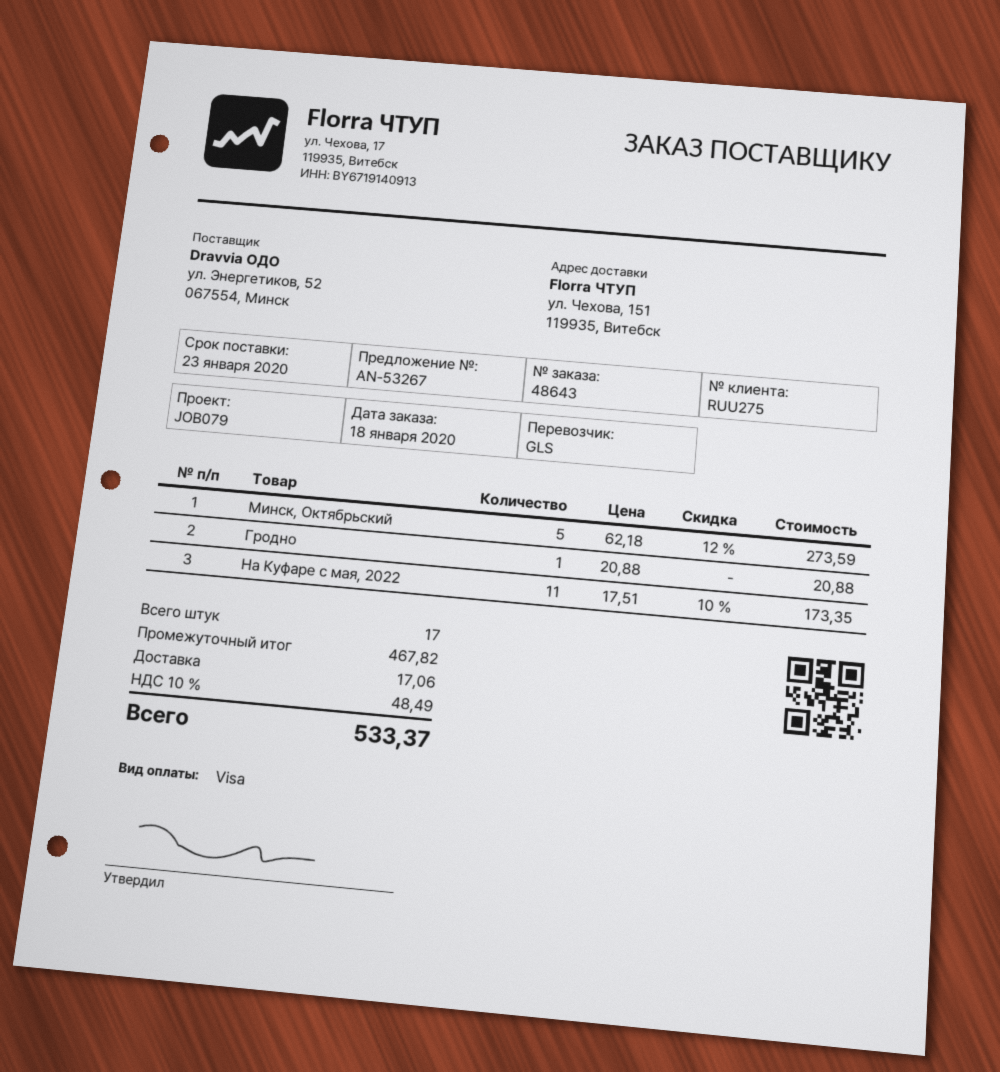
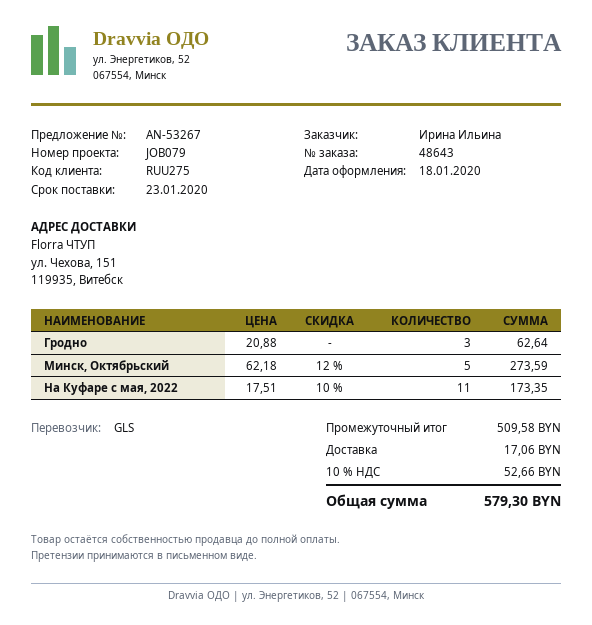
Гродно: 1 x 20.88 = 20.88 -> 3 x 20.88 = 62.64
subtotal: 467.82 -> 509.58
tax: 10% = 48.49 -> 10% = 52.66
total: 533.37 -> 579.30

